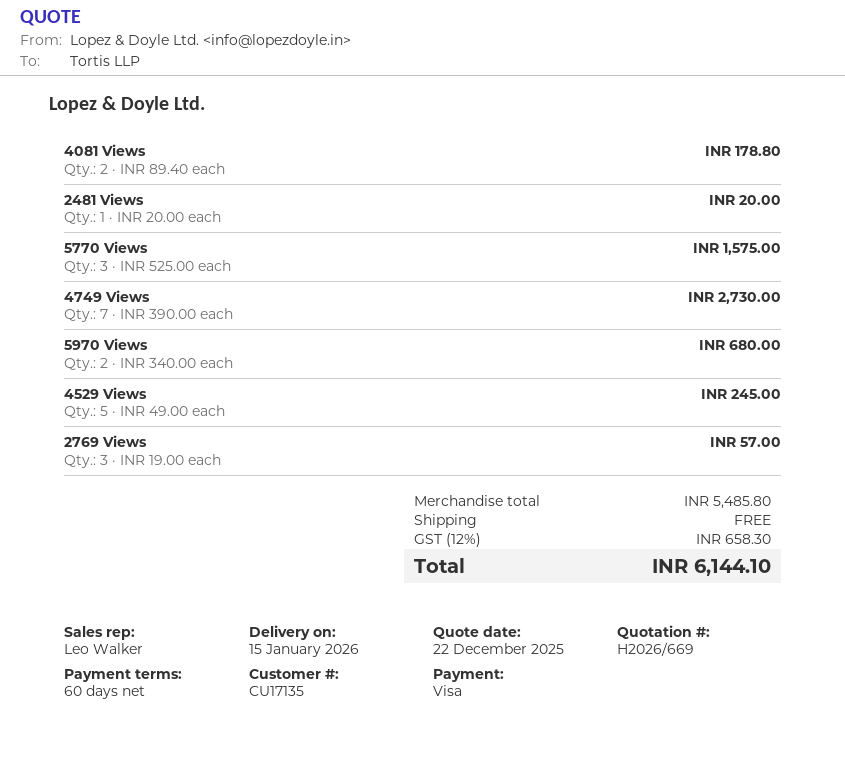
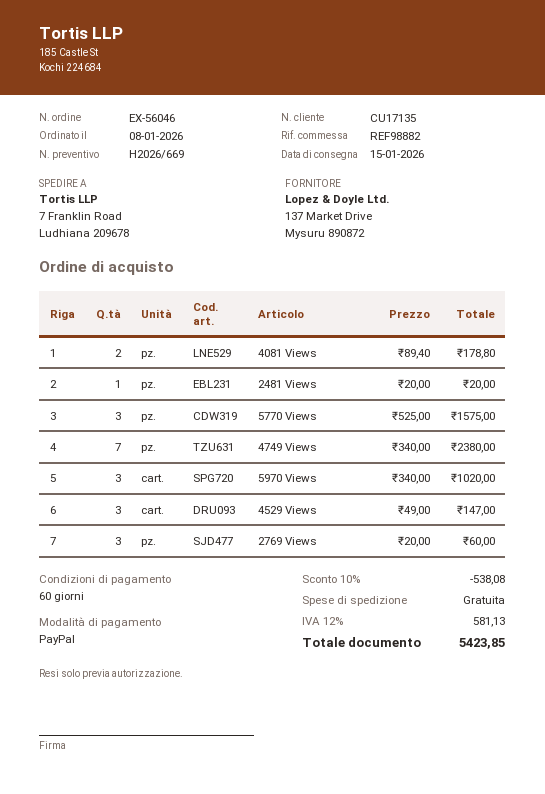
payment method: Visa -> PayPal
4749 Views: 7 x 390.00 = 2730.00 -> 7 x 340.00 = 2380.00
5970 Views: 2 x 340.00 = 680.00 -> 3 x 340.00 = 1020.00
4529 Views: 5 x 49.00 = 245.00 -> 3 x 49.00 = 147.00
2769 Views: 3 x 19.00 = 57.00 -> 3 x 20.00 = 60.00
discount: none -> 10% = 538.08
tax: 12% = 658.30 -> 12% = 581.13
total: 6144.10 -> 5423.85

